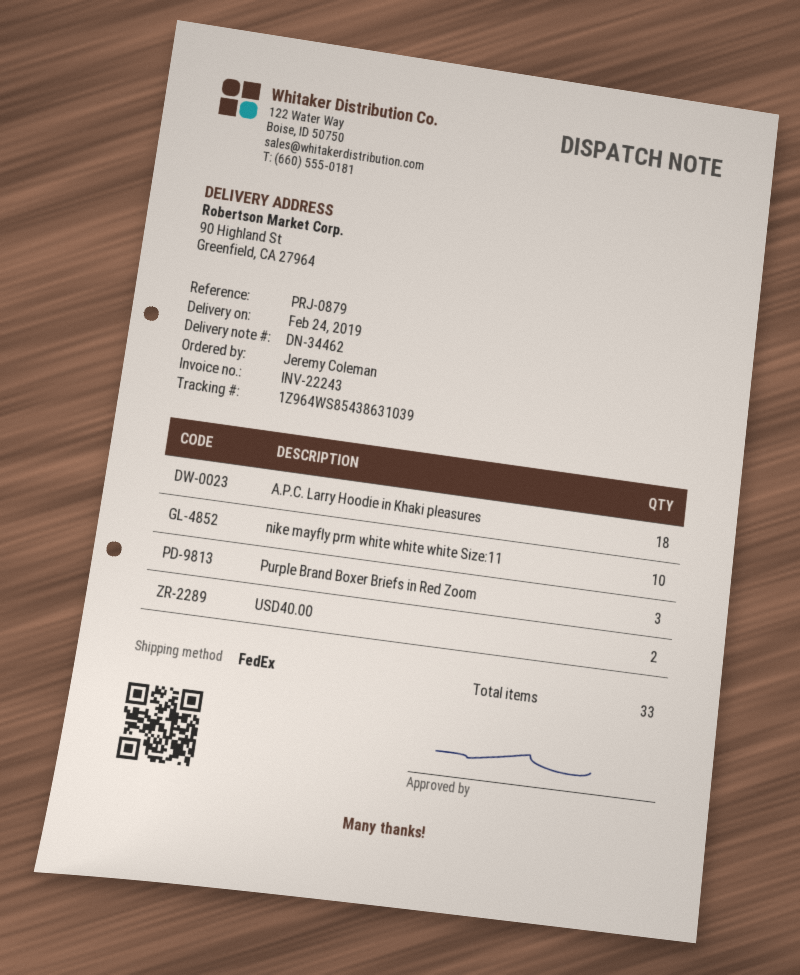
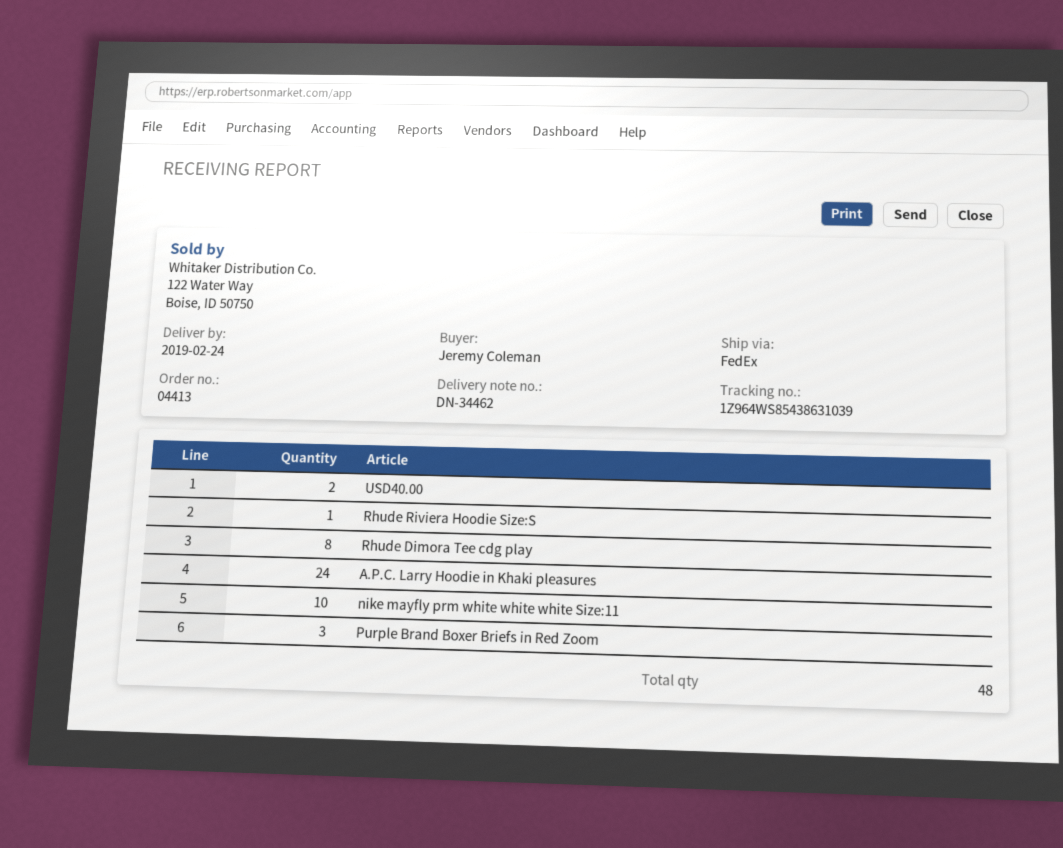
A.P.C. Larry Hoodie in Khaki pleasures: 18 -> 24
Rhude Riviera Hoodie Size:S: none -> 1
Rhude Dimora Tee cdg play: none -> 8
total quantity: 33 -> 48

